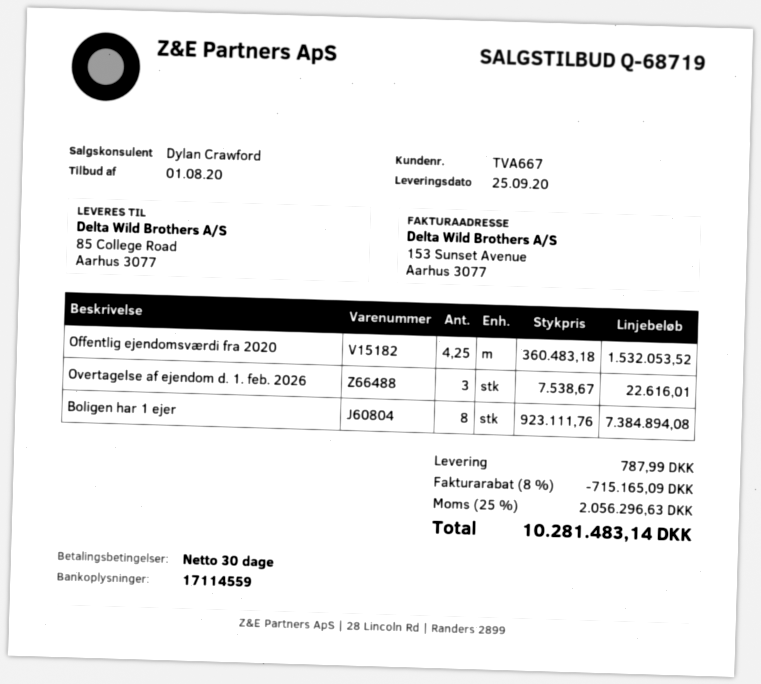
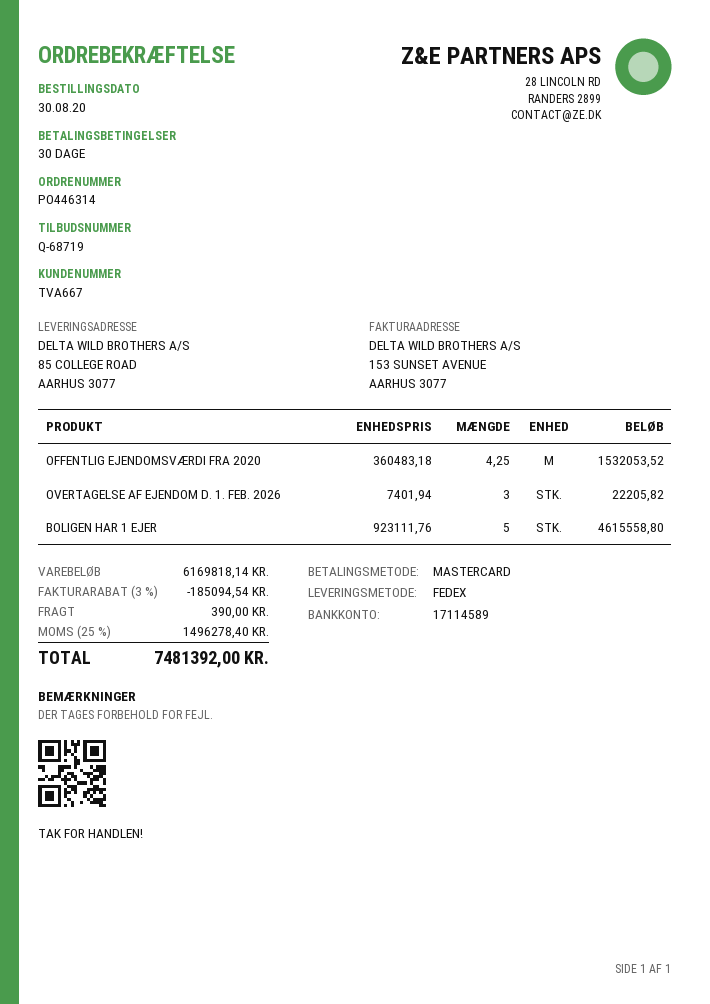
bank account: 17114559 -> 17114589
Overtagelse af ejendom d. 1. feb. 2026: 3 x 7538.67 = 22616.01 -> 3 x 7401.94 = 22205.82
Boligen har 1 ejer: 8 x 923111.76 = 7384894.08 -> 5 x 923111.76 = 4615558.80
discount: 8% = 715165.09 -> 3% = 185094.54
shipping: 787.99 -> 390.00
tax: 25% = 2056296.63 -> 25% = 1496278.40
total: 10281483.14 -> 7481392.00

